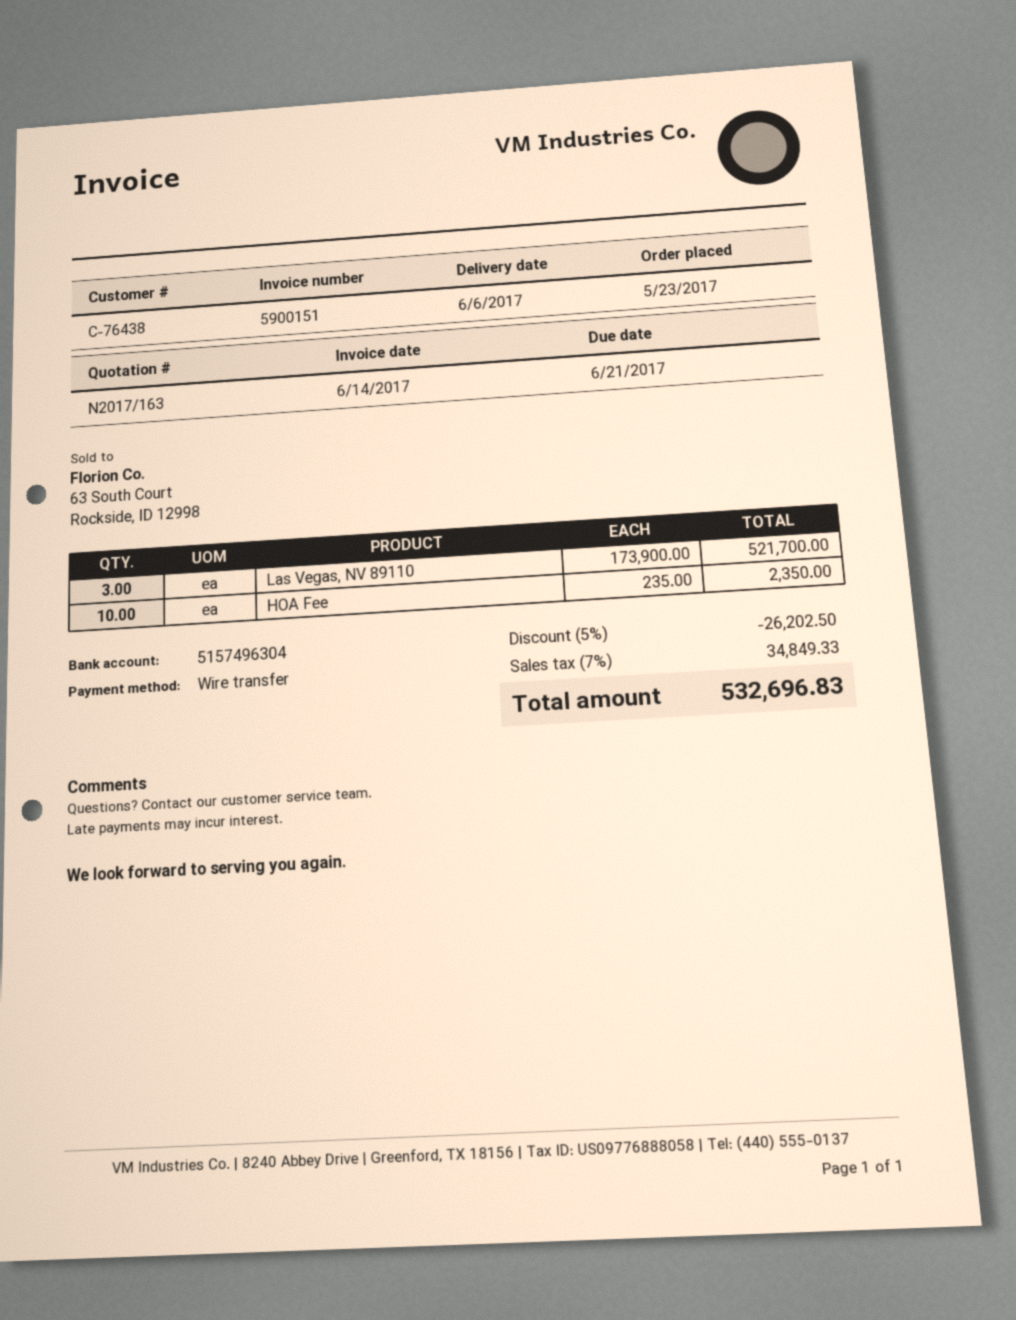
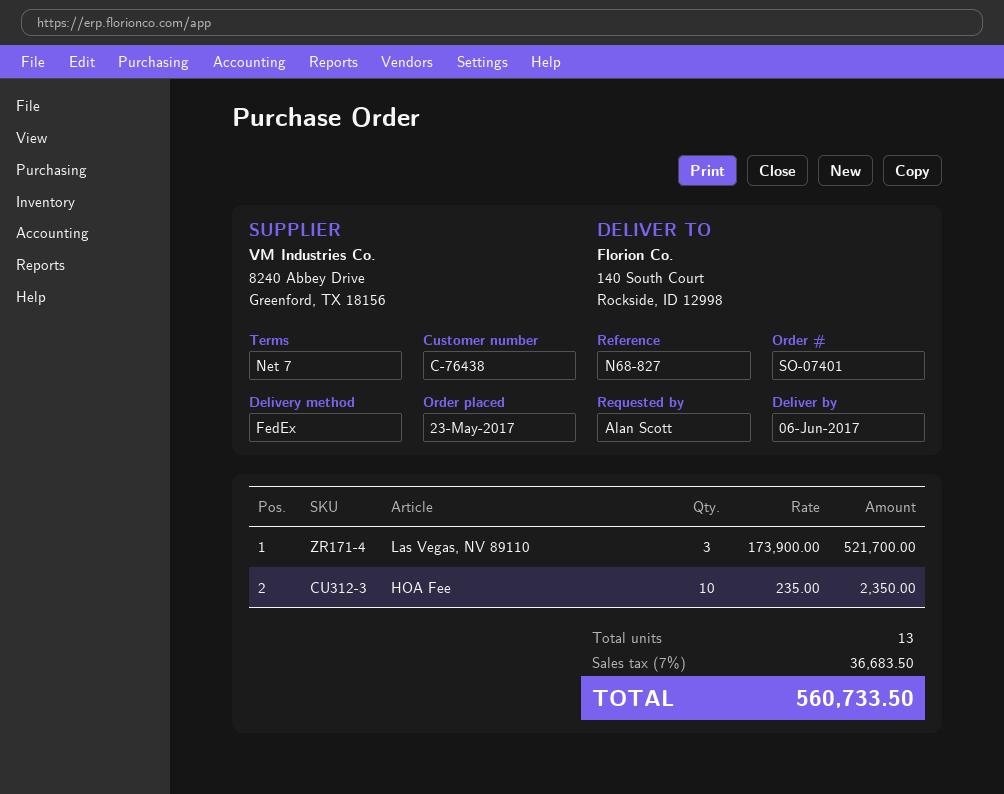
discount: 5% = 26202.50 -> none
tax: 7% = 34849.33 -> 7% = 36683.50
total: 532696.83 -> 560733.50

